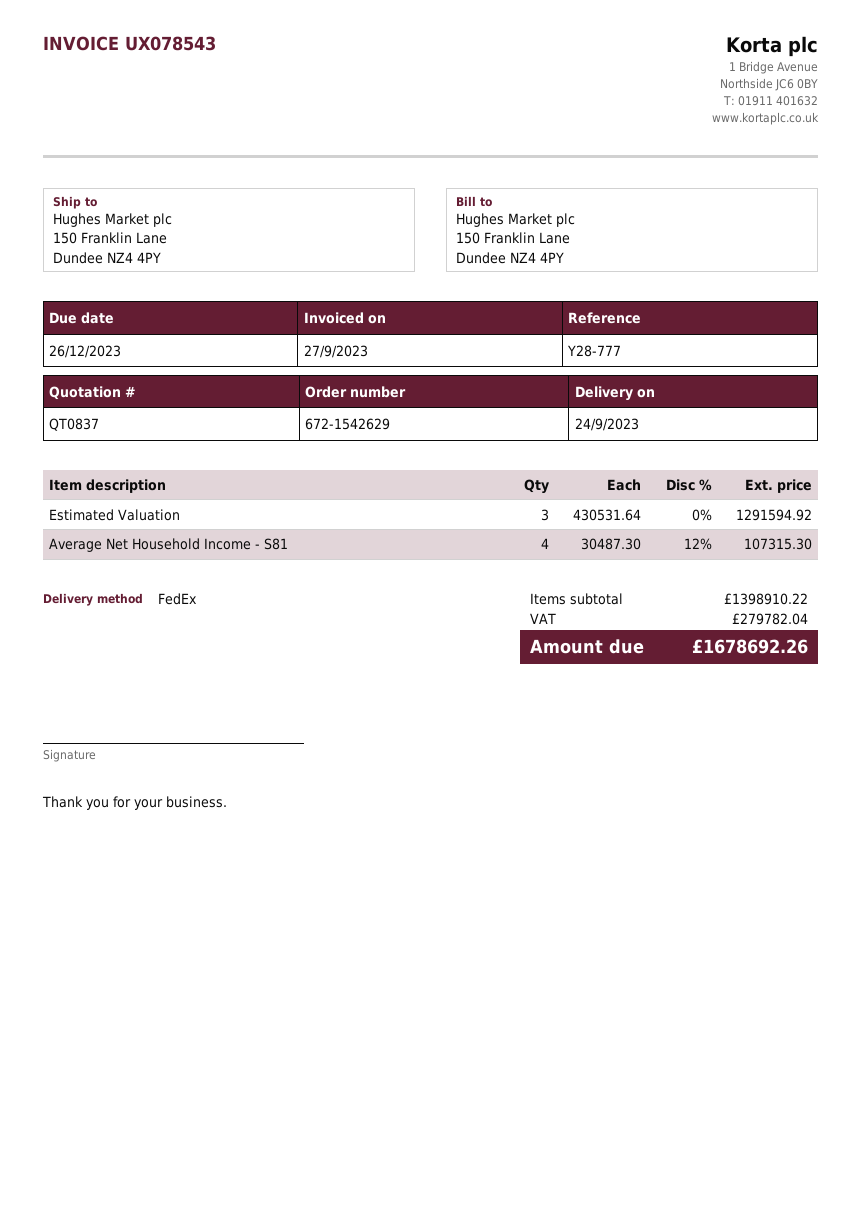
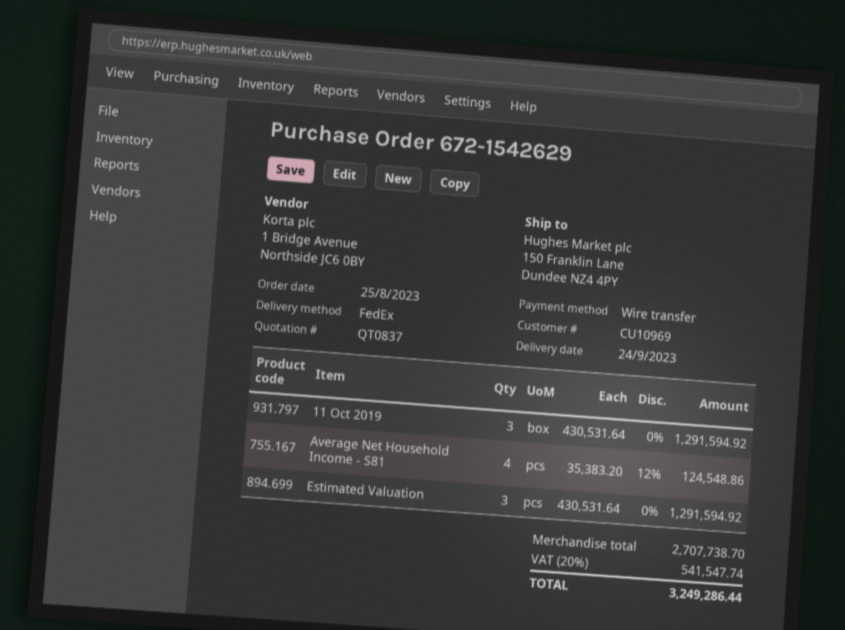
Average Net Household Income - S81: 4 x 30487.30 - 12% = 107315.30 -> 4 x 35383.20 - 12% = 124548.86
11 Oct 2019: none -> 3 x 430531.64 = 1291594.92
subtotal: 1398910.22 -> 2707738.70
tax: 279782.04 -> 541547.74
total: 1678692.26 -> 3249286.44

